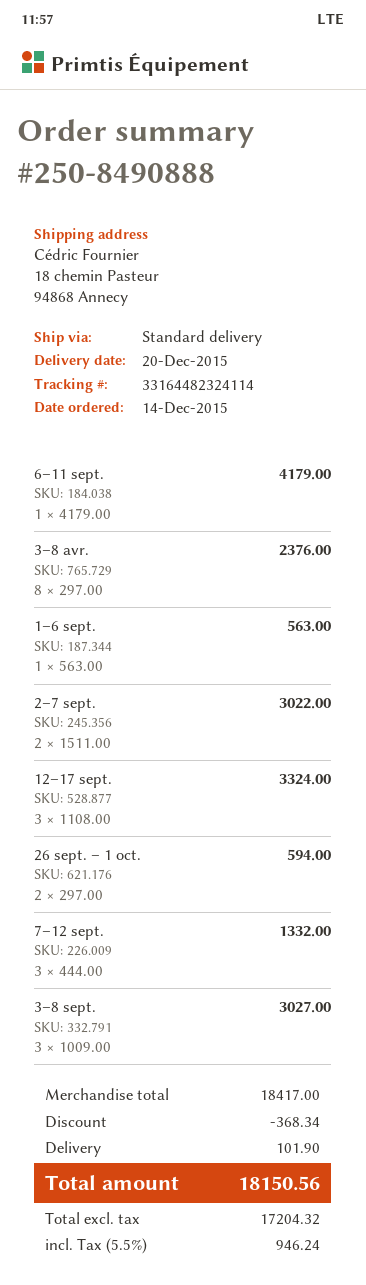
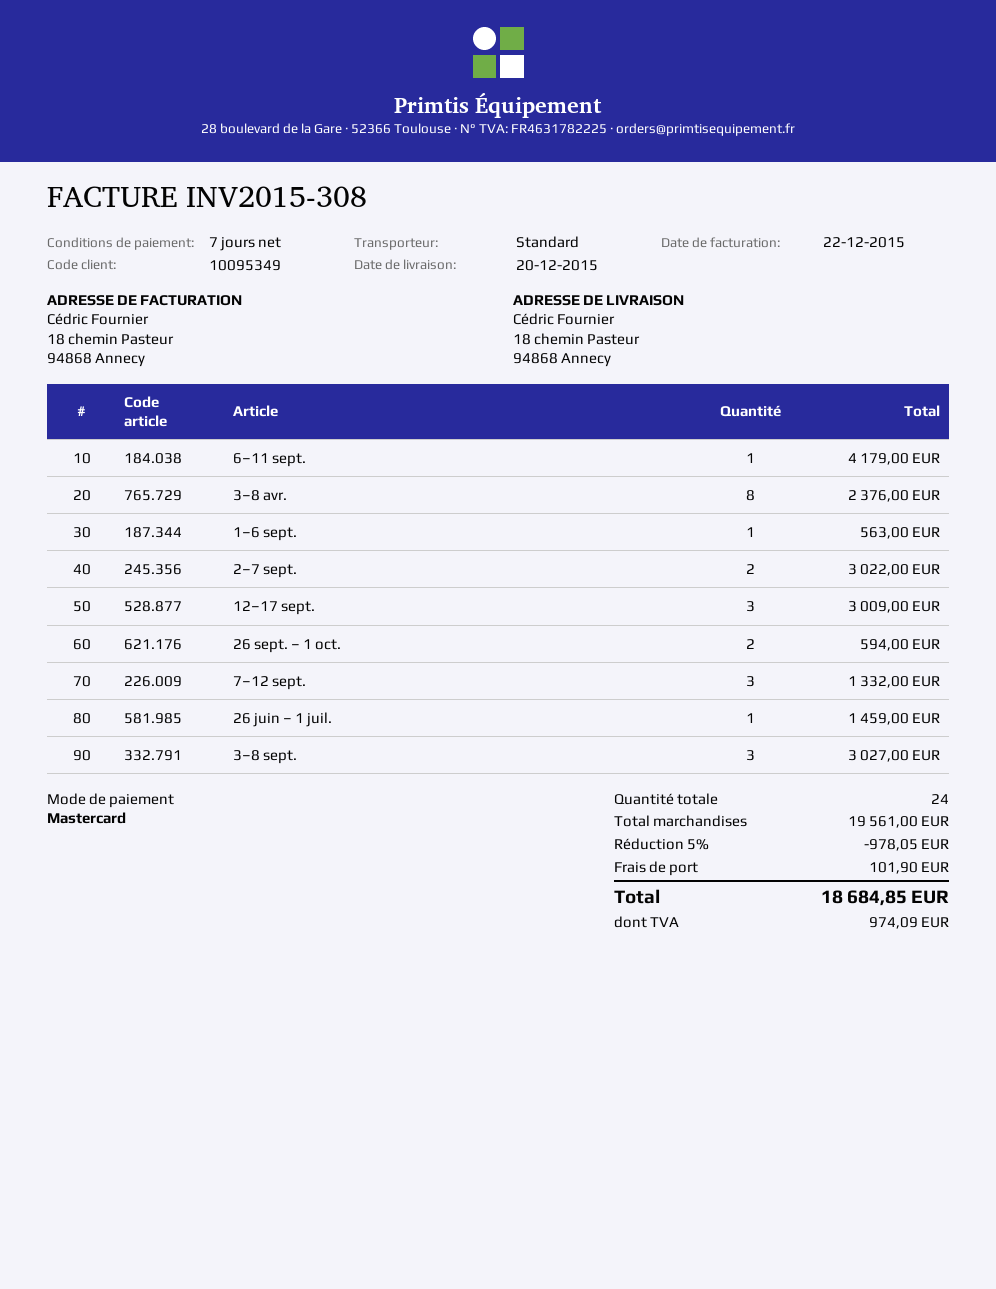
12–17 sept.: 3 for 3324.00 -> 3 for 3009.00
26 juin – 1 juil.: none -> 1 for 1459.00
subtotal: 18417.00 -> 19561.00
discount: 368.34 -> 978.05
tax: 946.24 -> 974.09
total: 18150.56 -> 18684.85

